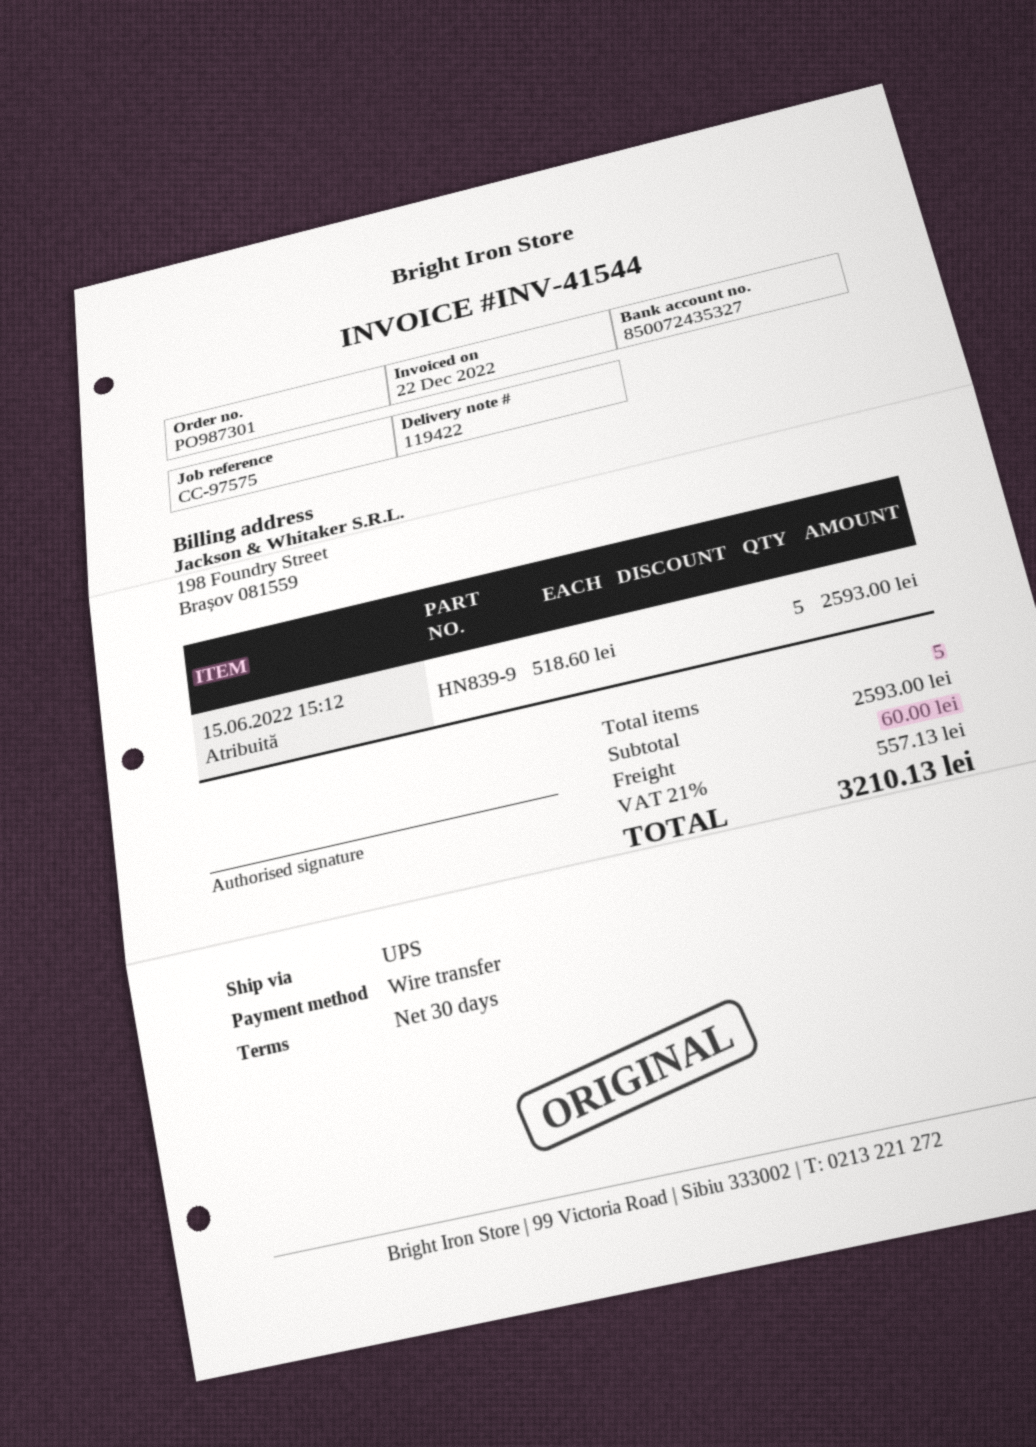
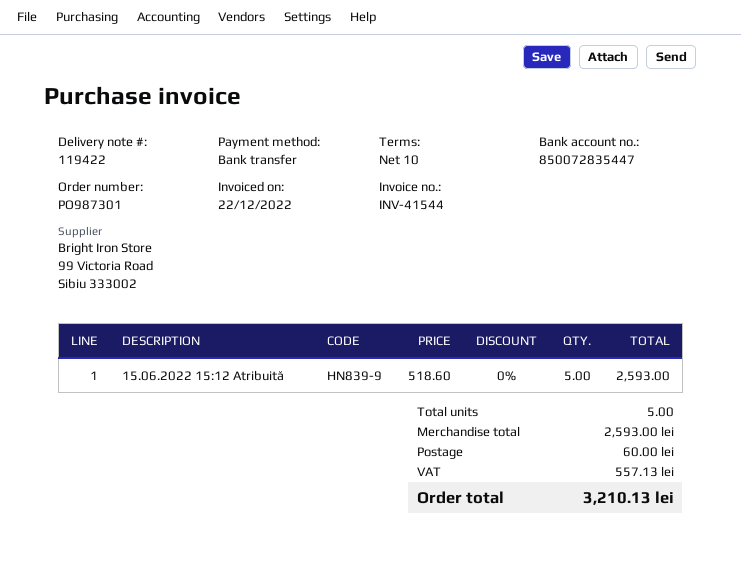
payment terms: 30 days -> 10 days
bank account: 850072435327 -> 850072835447

